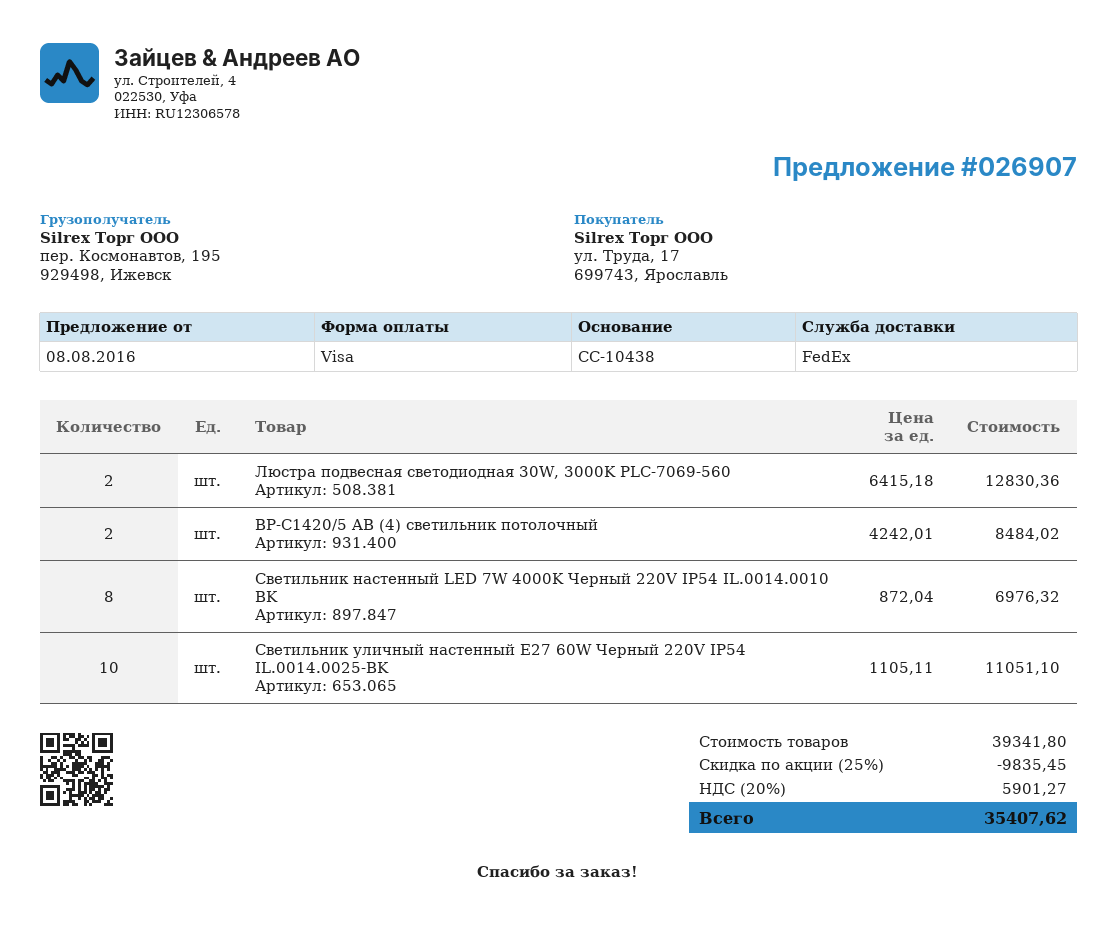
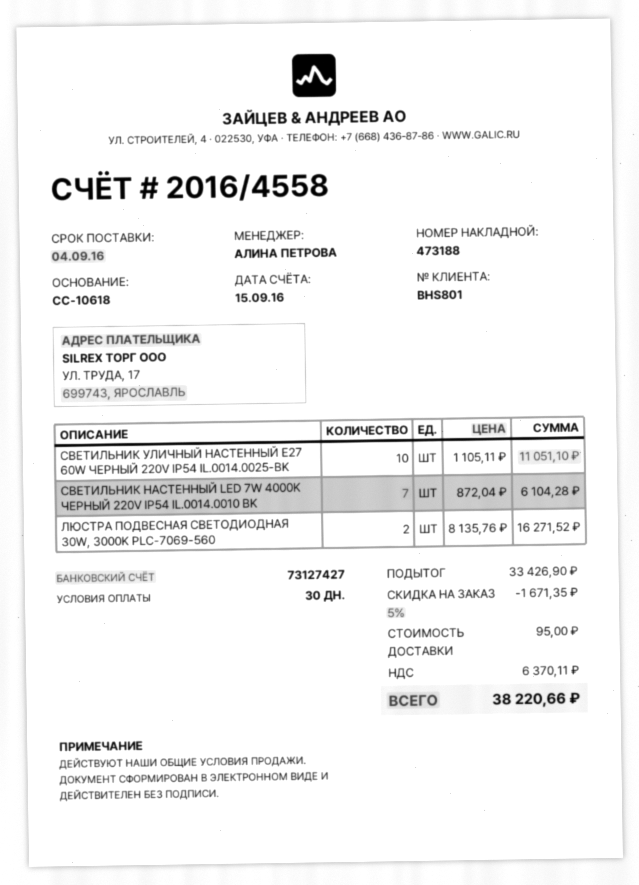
reference: CC-10438 -> CC-10618
Люстра подвесная светодиодная 30W, 3000K PLC-7069-560: 2 x 6415.18 = 12830.36 -> 2 x 8135.76 = 16271.52
ВР-C1420/5 AB (4) светильник потолочный: 2 x 4242.01 = 8484.02 -> none
Светильник настенный LED 7W 4000K Черный 220V IP54 IL.0014.0010 BK: 8 x 872.04 = 6976.32 -> 7 x 872.04 = 6104.28
subtotal: 39341.80 -> 33426.90
discount: 25% = 9835.45 -> 5% = 1671.35
shipping: none -> 95.00
tax: 5901.27 -> 6370.11
total: 35407.62 -> 38220.66

